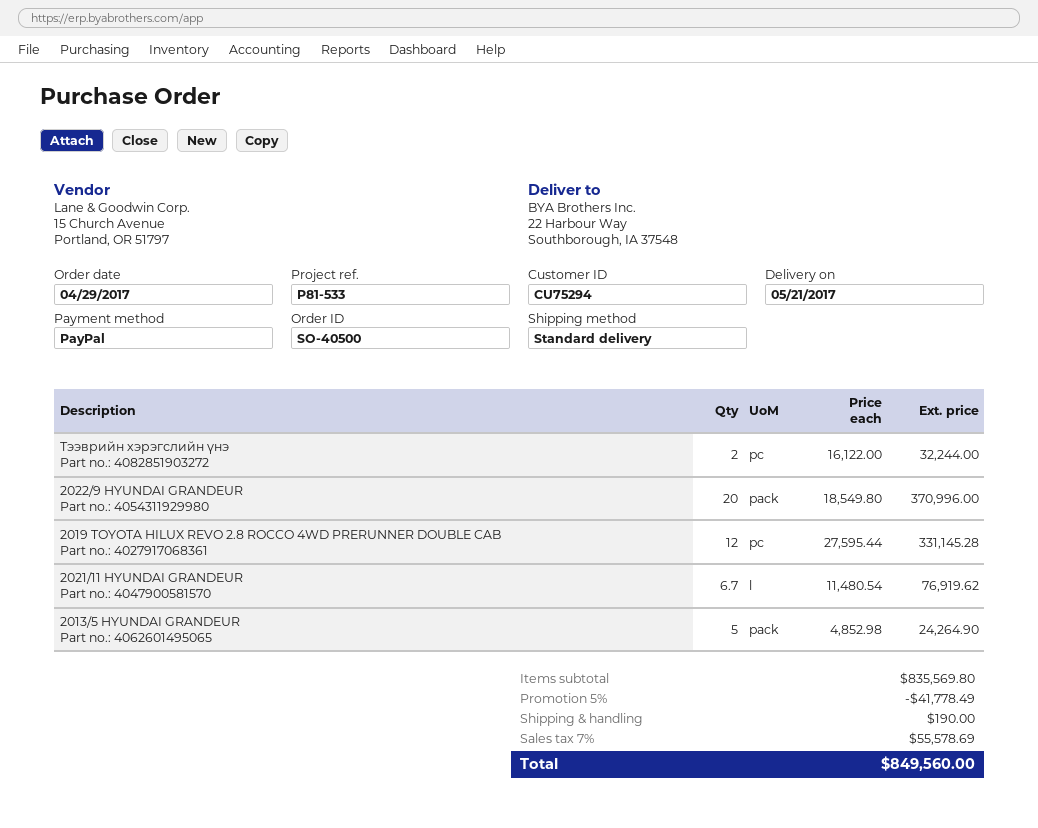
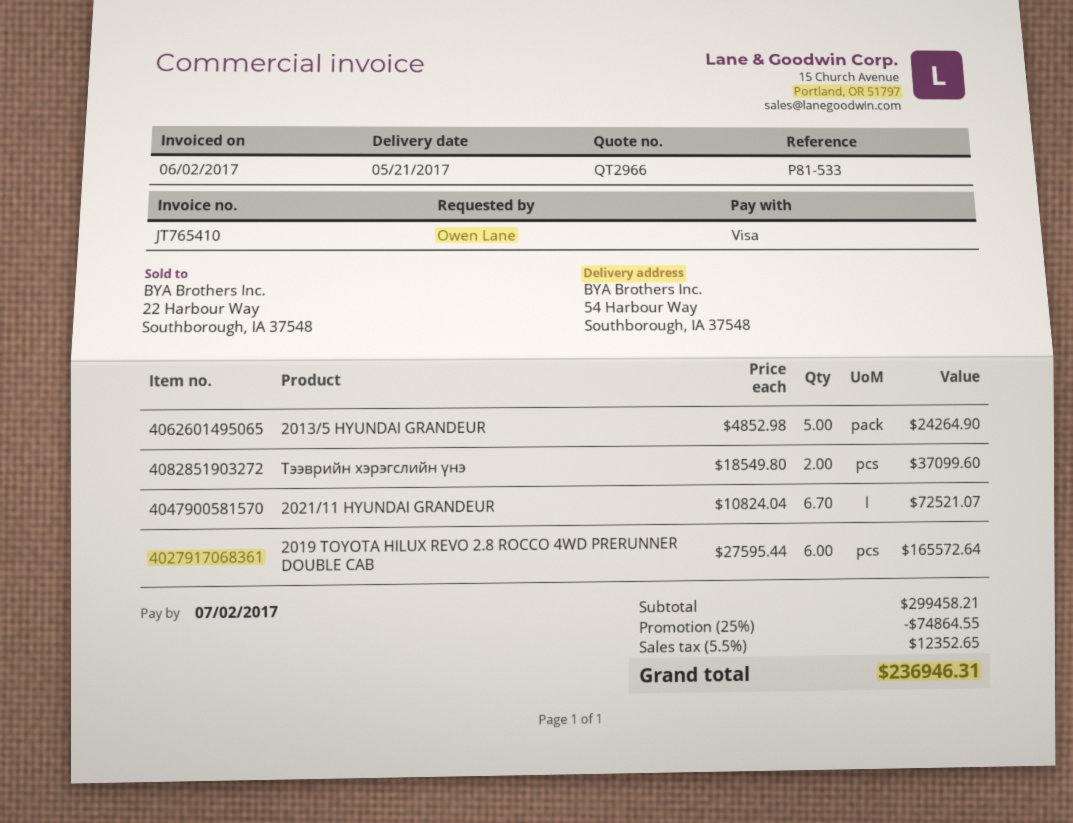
payment method: PayPal -> Visa
ship to: 22 Harbour Way, Southborough, IA 37548 -> 54 Harbour Way, Southborough, IA 37548
Тээврийн хэрэгслийн үнэ: 2 x 16122.00 = 32244.00 -> 2 x 18549.80 = 37099.60
2022/9 HYUNDAI GRANDEUR: 20 x 18549.80 = 370996.00 -> none
2019 TOYOTA HILUX REVO 2.8 ROCCO 4WD PRERUNNER DOUBLE CAB: 12 x 27595.44 = 331145.28 -> 6 x 27595.44 = 165572.64
2021/11 HYUNDAI GRANDEUR: 6.7 x 11480.54 = 76919.62 -> 6.7 x 10824.04 = 72521.07
subtotal: 835569.80 -> 299458.21
discount: 5% = 41778.49 -> 25% = 74864.55
shipping: 190.00 -> none
tax: 7% = 55578.69 -> 5.5% = 12352.65
total: 849560.00 -> 236946.31

